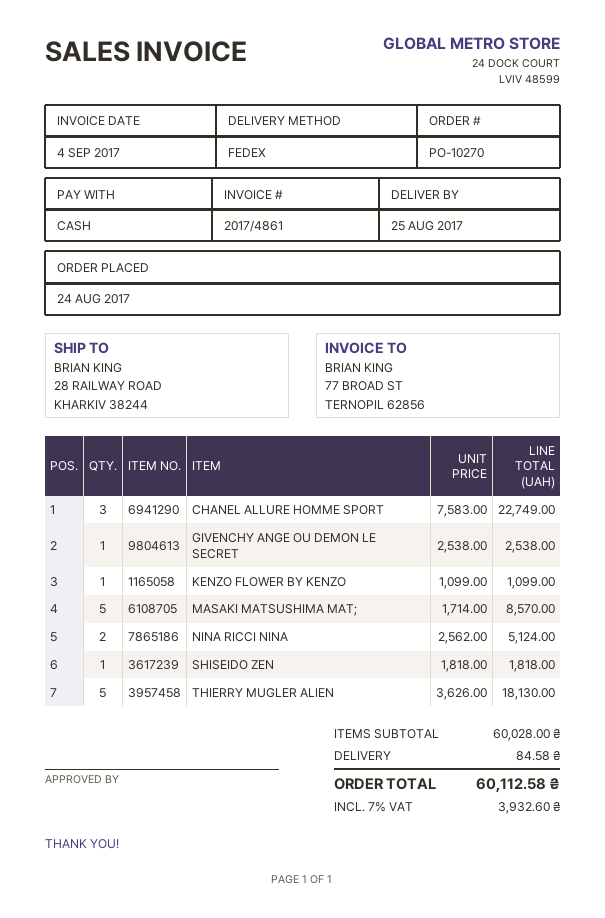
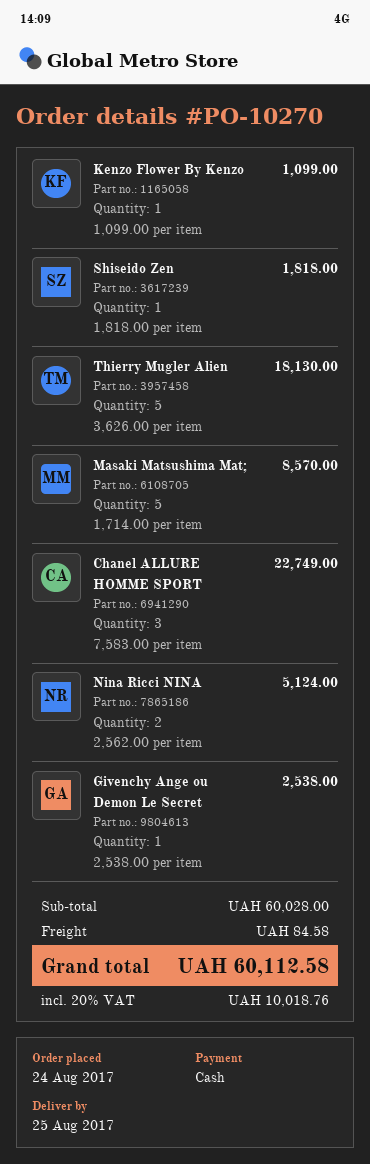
tax: 7% = 3932.60 -> 20% = 10018.76

